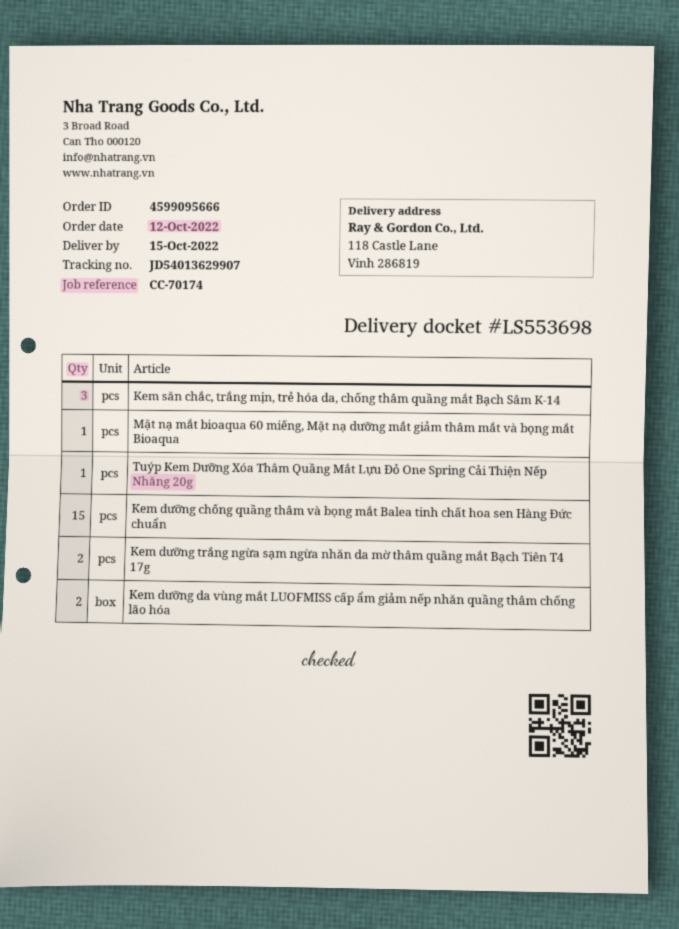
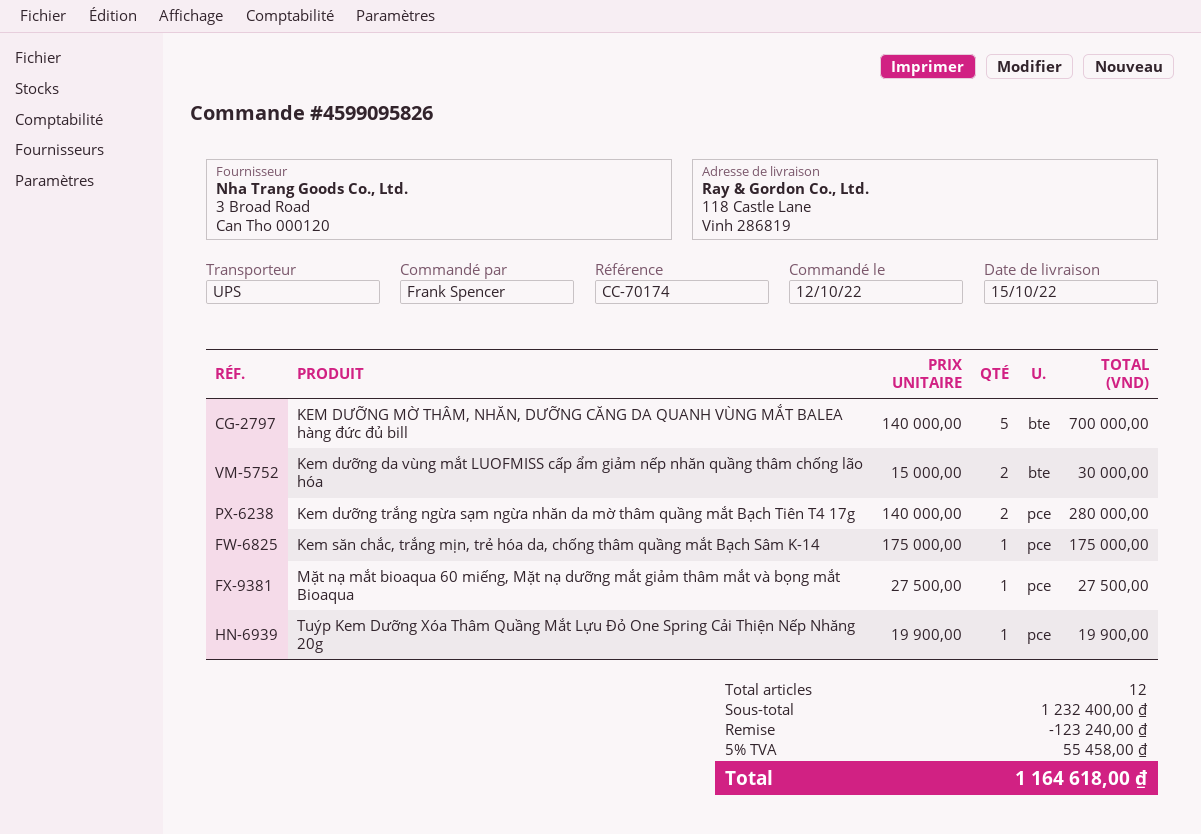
order number: 4599095666 -> 4599095826
Kem săn chắc, trắng mịn, trẻ hóa da, chống thâm quầng mắt Bạch Sâm K-14: 3 -> 1
Kem dưỡng chống quầng thâm và bọng mắt Balea tinh chất hoa sen Hàng Đức chuẩn: 15 -> none
KEM DƯỠNG MỜ THÂM, NHĂN, DƯỠNG CĂNG DA QUANH VÙNG MẮT BALEA hàng đức đủ bill: none -> 5

